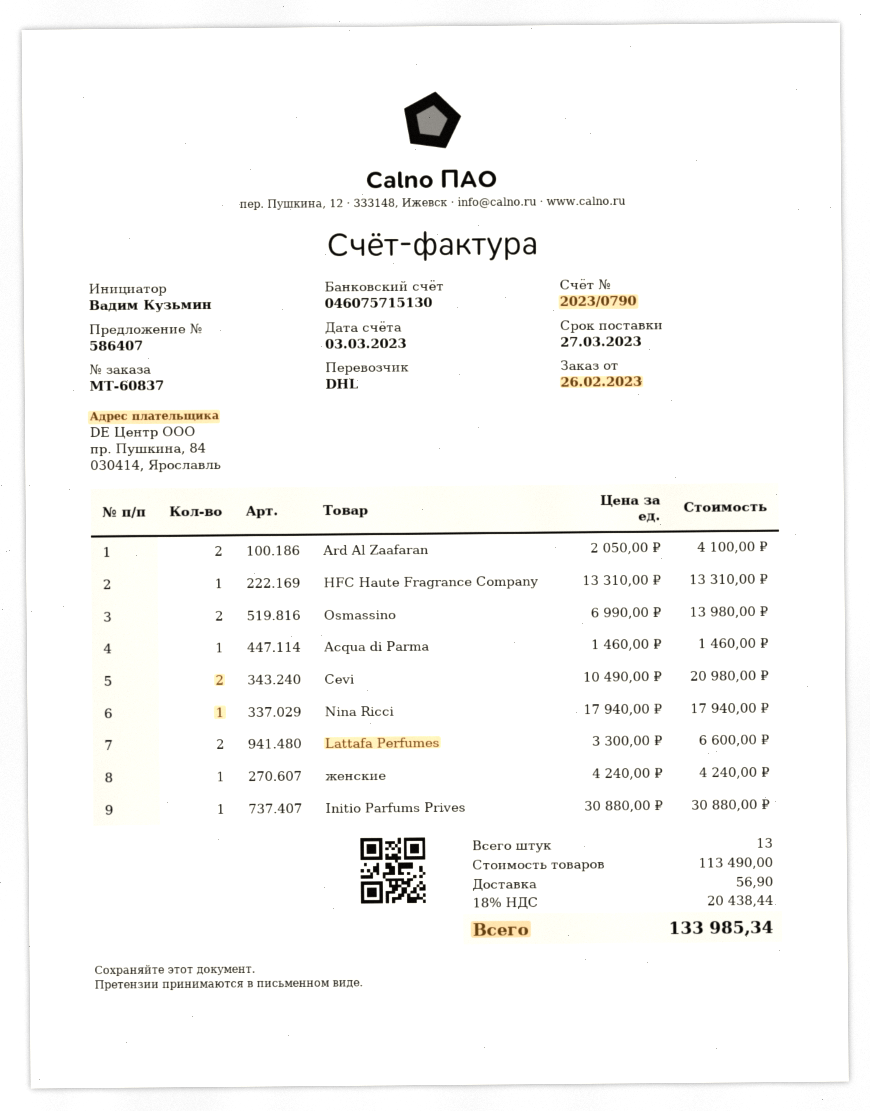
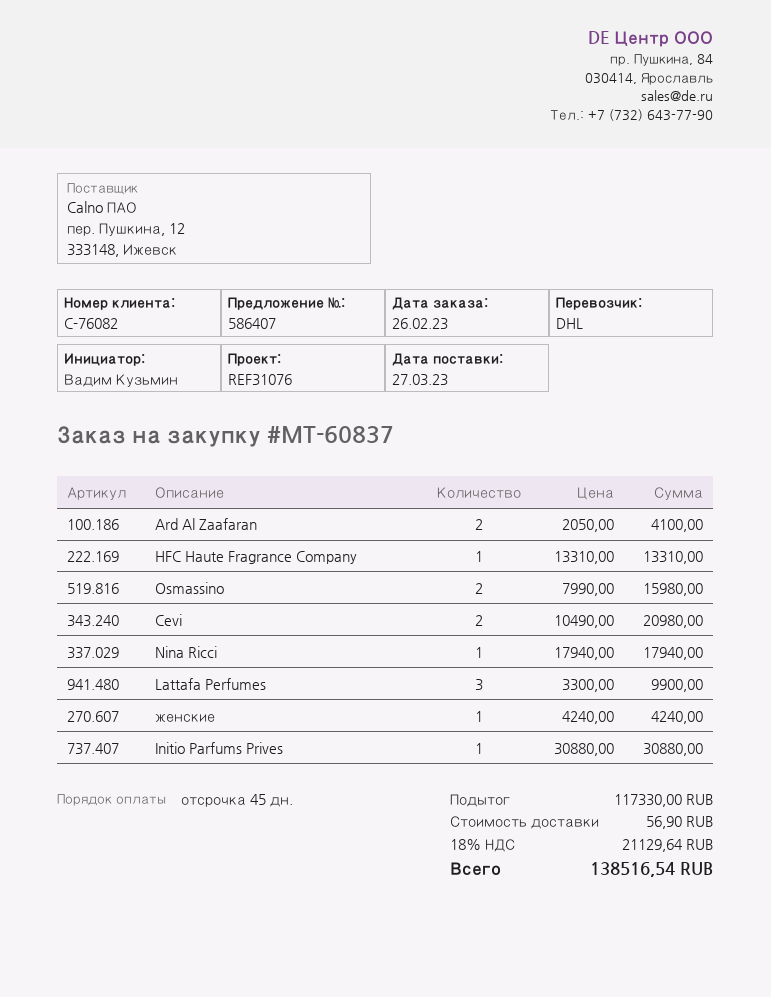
Osmassino: 2 x 6990.00 = 13980.00 -> 2 x 7990.00 = 15980.00
Acqua di Parma: 1 x 1460.00 = 1460.00 -> none
Lattafa Perfumes: 2 x 3300.00 = 6600.00 -> 3 x 3300.00 = 9900.00
subtotal: 113490.00 -> 117330.00
tax: 18% = 20438.44 -> 18% = 21129.64
total: 133985.34 -> 138516.54

